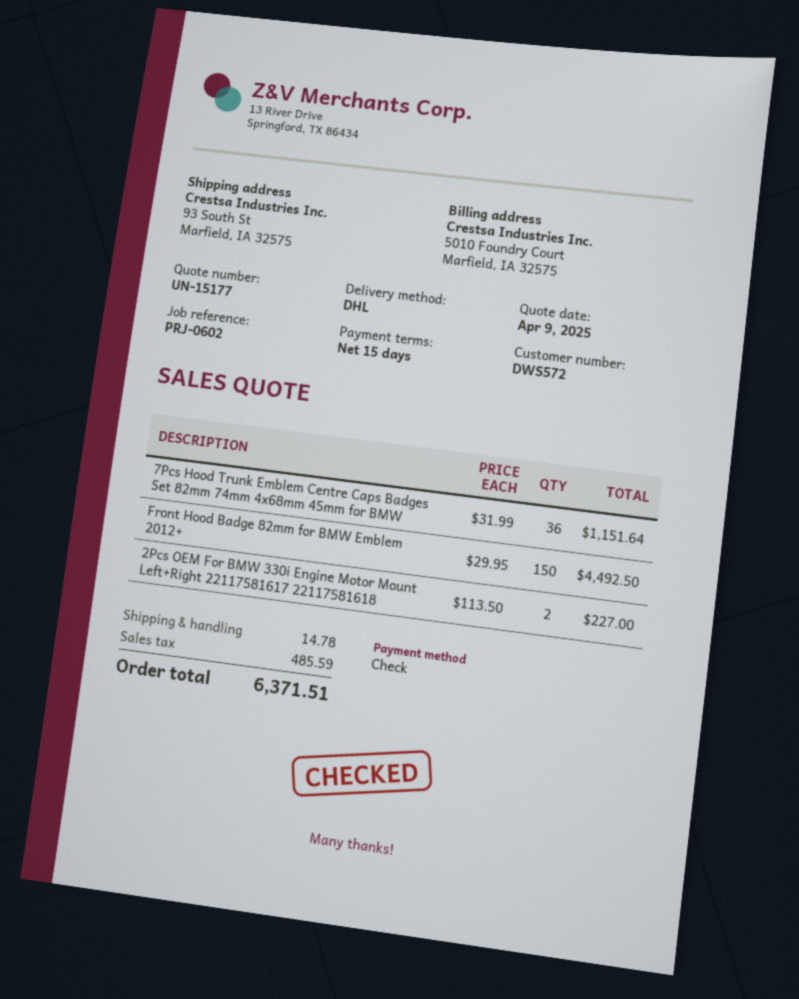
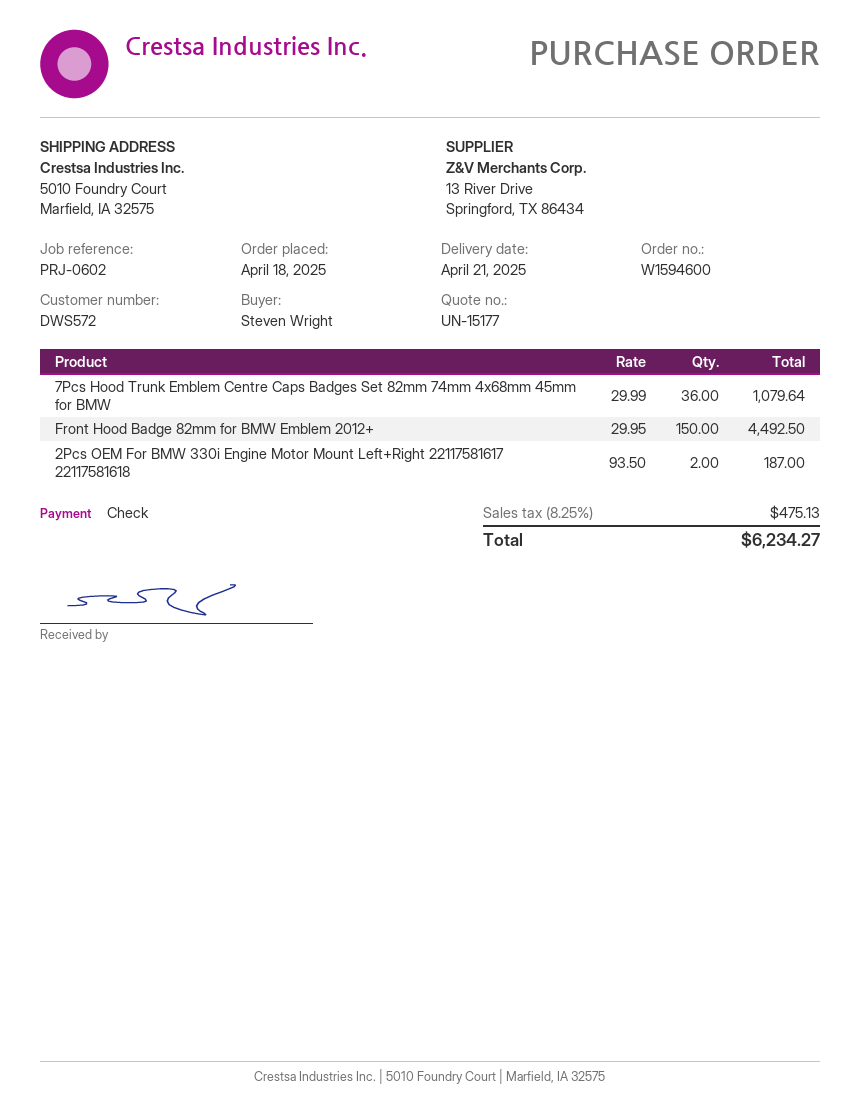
ship to: 93 South St, Marfield, IA 32575 -> 5010 Foundry Court, Marfield, IA 32575
7Pcs Hood Trunk Emblem Centre Caps Badges Set 82mm 74mm 4x68mm 45mm for BMW: 36 x 31.99 = 1151.64 -> 36 x 29.99 = 1079.64
2Pcs OEM For BMW 330i Engine Motor Mount Left+Right 22117581617 22117581618: 2 x 113.50 = 227.00 -> 2 x 93.50 = 187.00
shipping: 14.78 -> none
tax: 485.59 -> 475.13
total: 6371.51 -> 6234.27

